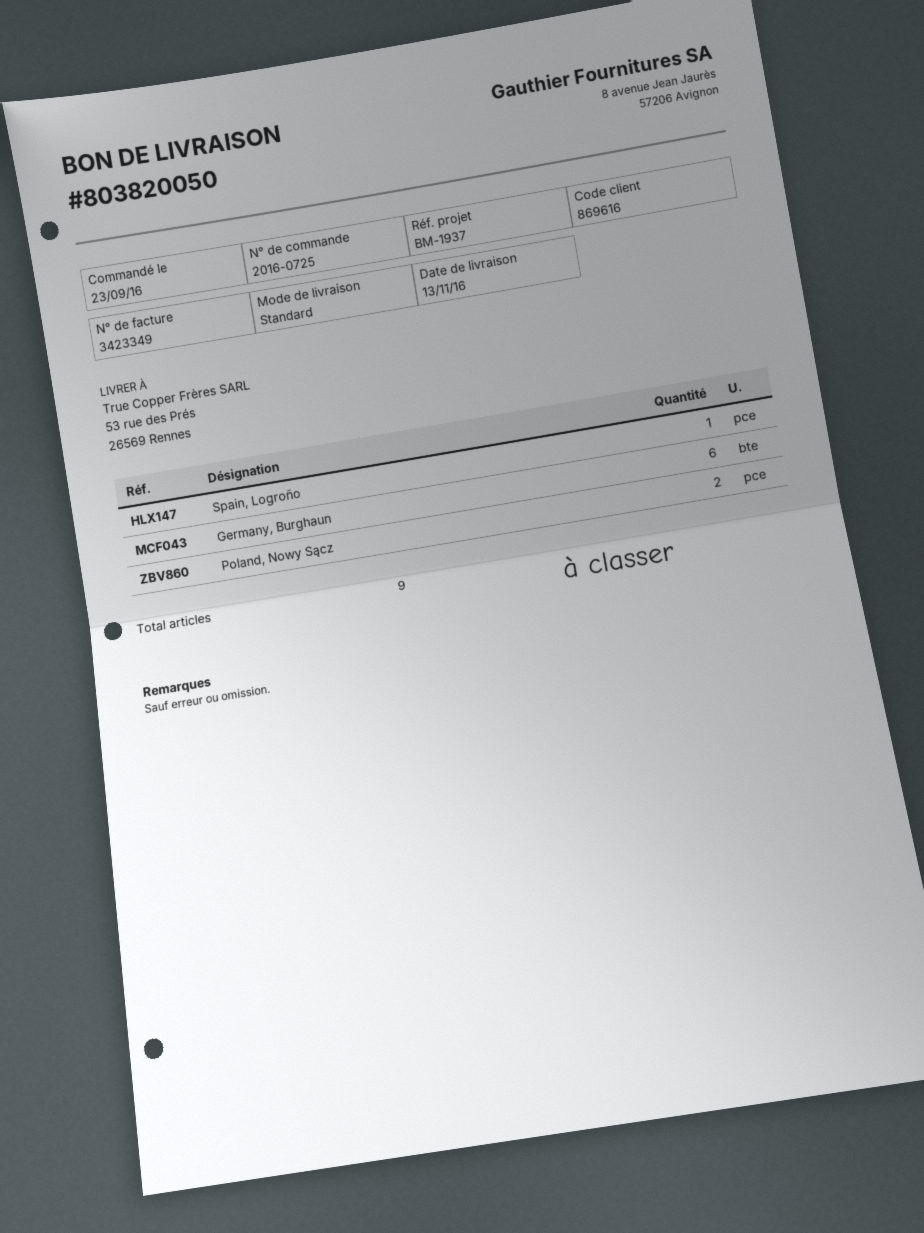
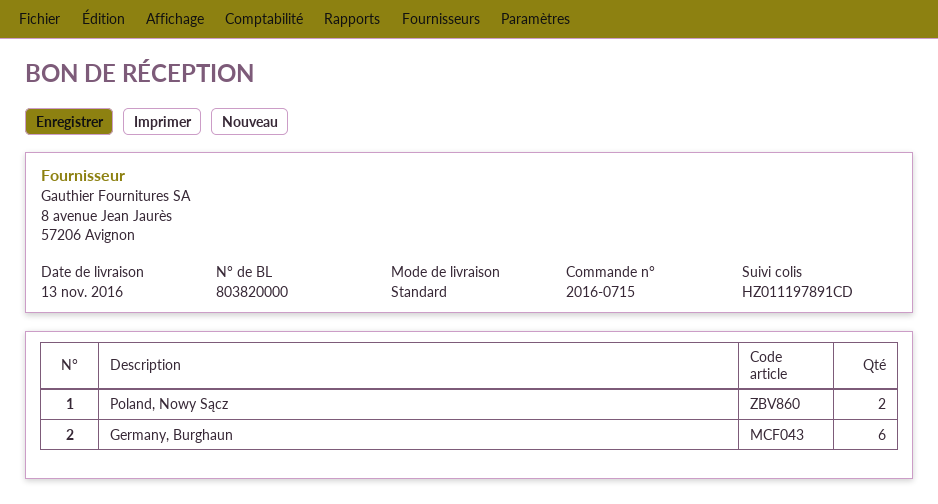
order number: 2016-0725 -> 2016-0715
delivery note number: 803820050 -> 803820000
Spain, Logroño: 1 -> none

